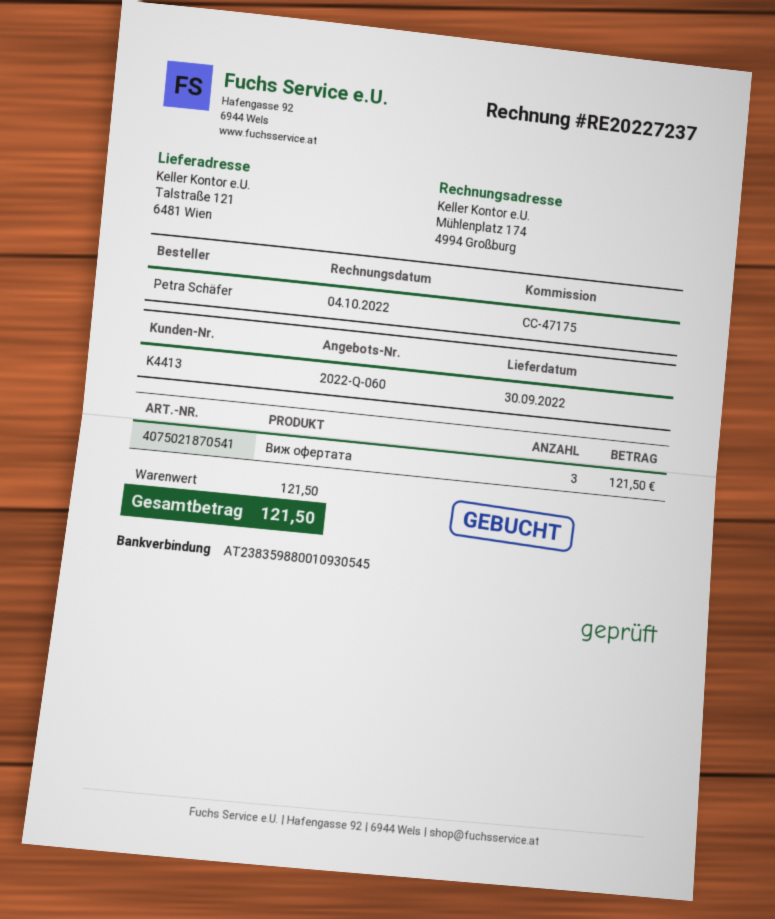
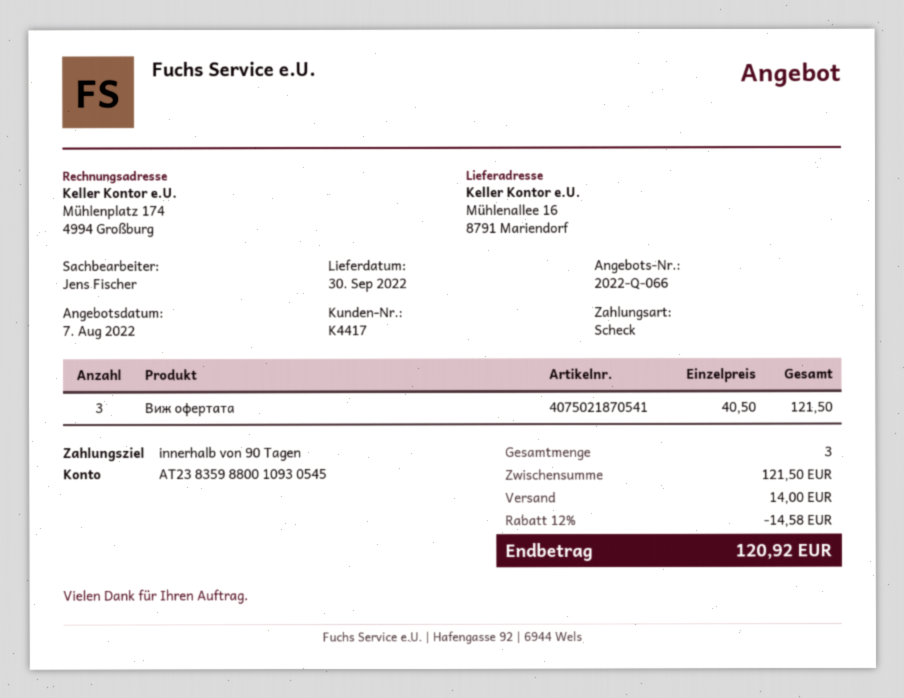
quote number: 2022-Q-060 -> 2022-Q-066
customer number: K4413 -> K4417
ship to: Talstraße 121, 6481 Wien -> Mühlenallee 16, 8791 Mariendorf
discount: none -> 12% = 14.58
shipping: none -> 14.00
total: 121.50 -> 120.92

